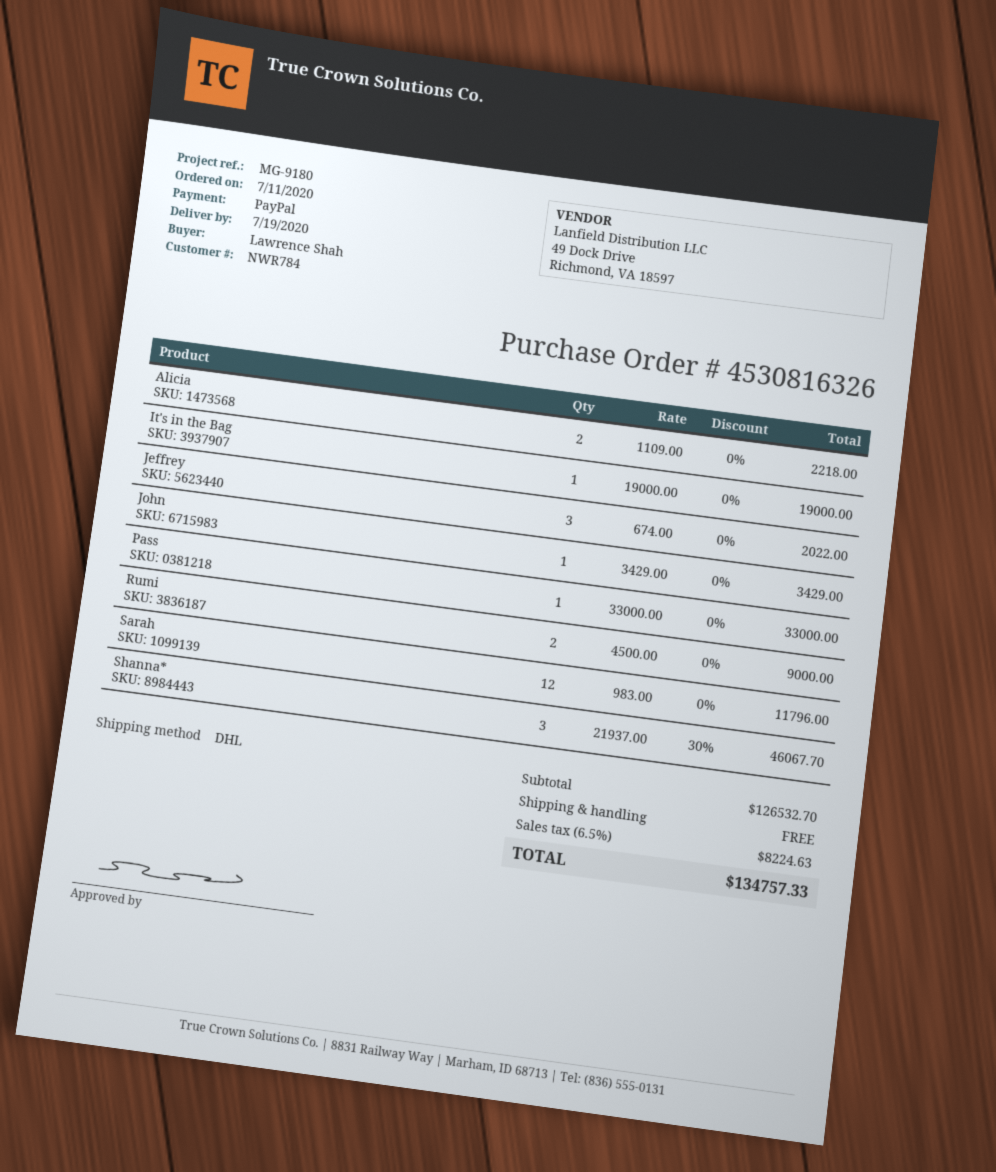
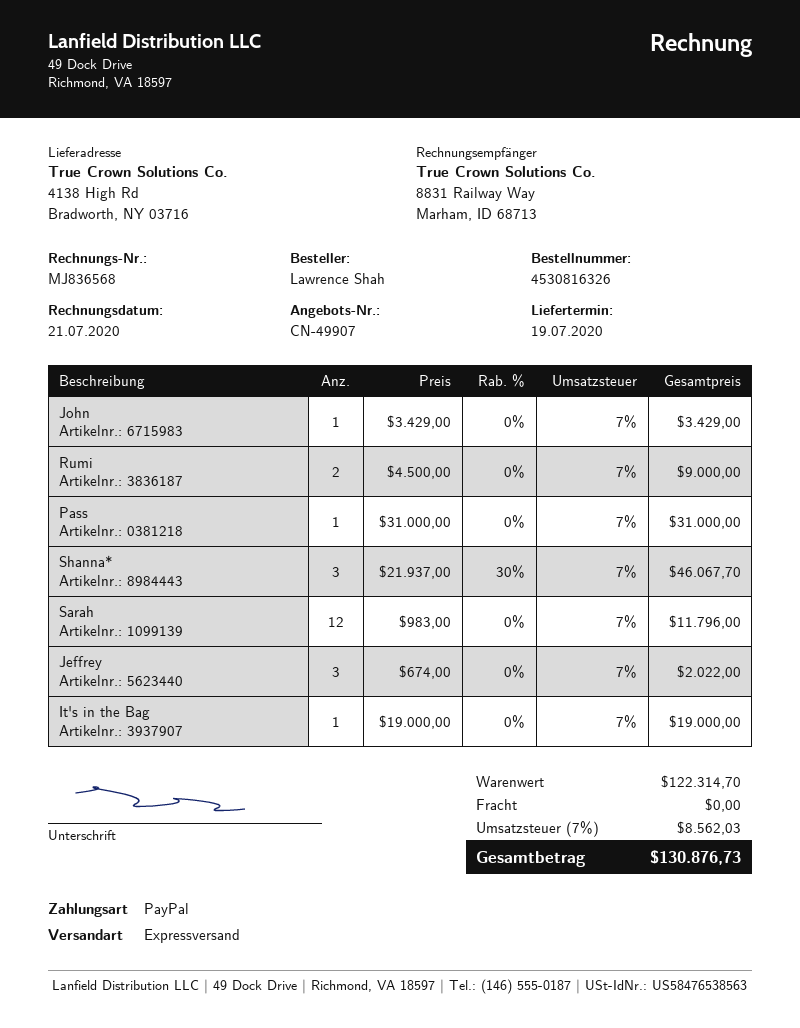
shipping method: DHL -> express
Alicia: 2 x 1109.00 = 2218.00 -> none
Pass: 1 x 33000.00 = 33000.00 -> 1 x 31000.00 = 31000.00
subtotal: 126532.70 -> 122314.70
tax: 6.5% = 8224.63 -> 7% = 8562.03
total: 134757.33 -> 130876.73

